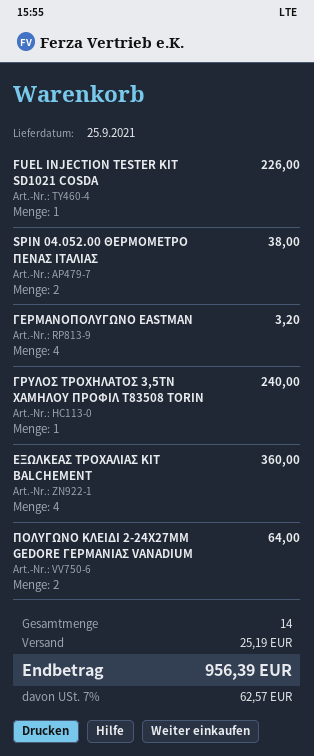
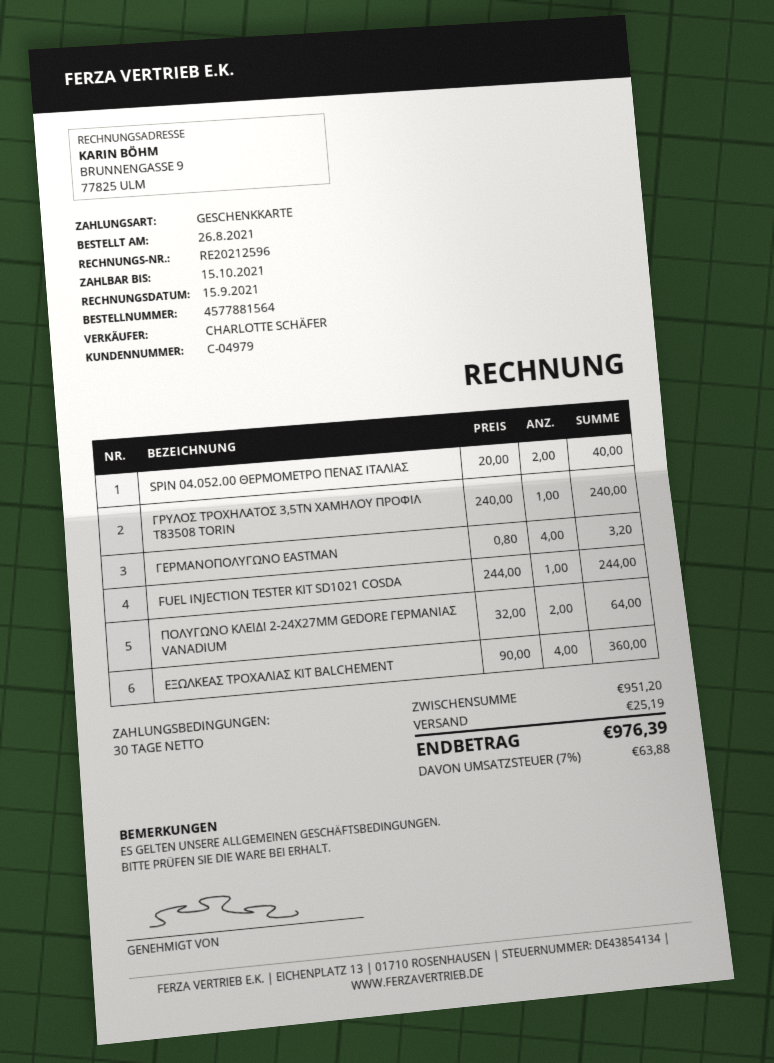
FUEL INJECTION TESTER KIT SD1021 COSDA: 1 for 226.00 -> 1 for 244.00
SPIN 04.052.00 ΘΕΡΜΟΜEΤΡΟ ΠΕΝΑΣ ΙΤΑΛΙΑΣ: 2 for 38.00 -> 2 for 40.00
tax: 7% = 62.57 -> 7% = 63.88
total: 956.39 -> 976.39

